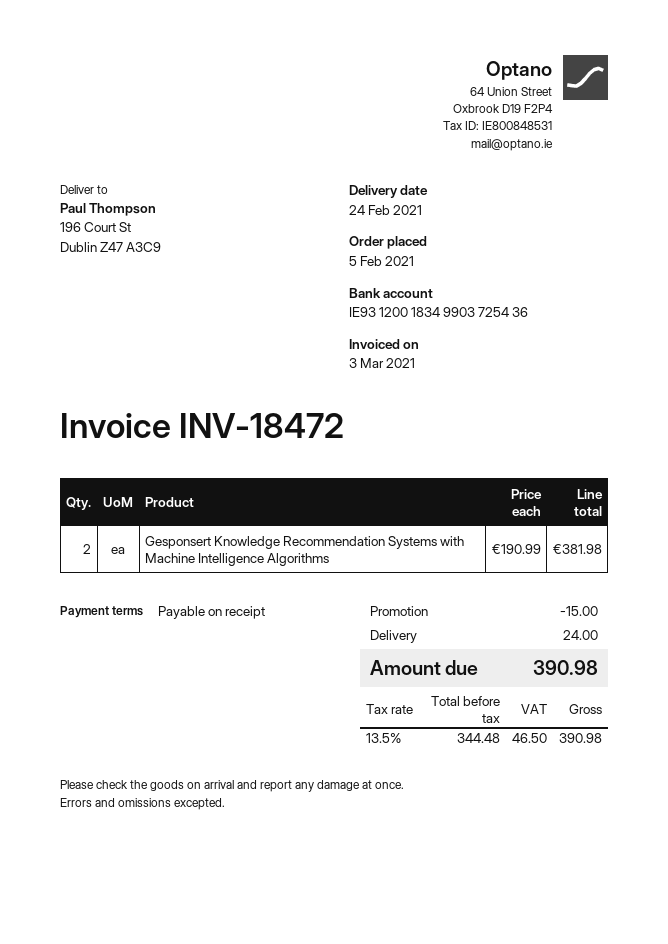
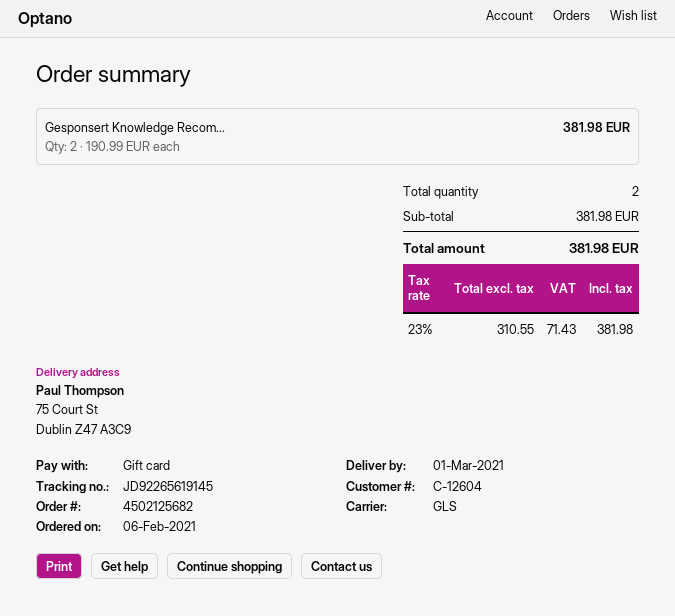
order date: 2021-02-05 -> 2021-02-06
delivery date: 2021-02-24 -> 2021-03-01
ship to: 196 Court St, Dublin Z47 A3C9 -> 75 Court St, Dublin Z47 A3C9
discount: 15.00 -> none
shipping: 24.00 -> none
net: 344.48 -> 310.55
tax: 13.5% = 46.50 -> 23% = 71.43
total: 390.98 -> 381.98

